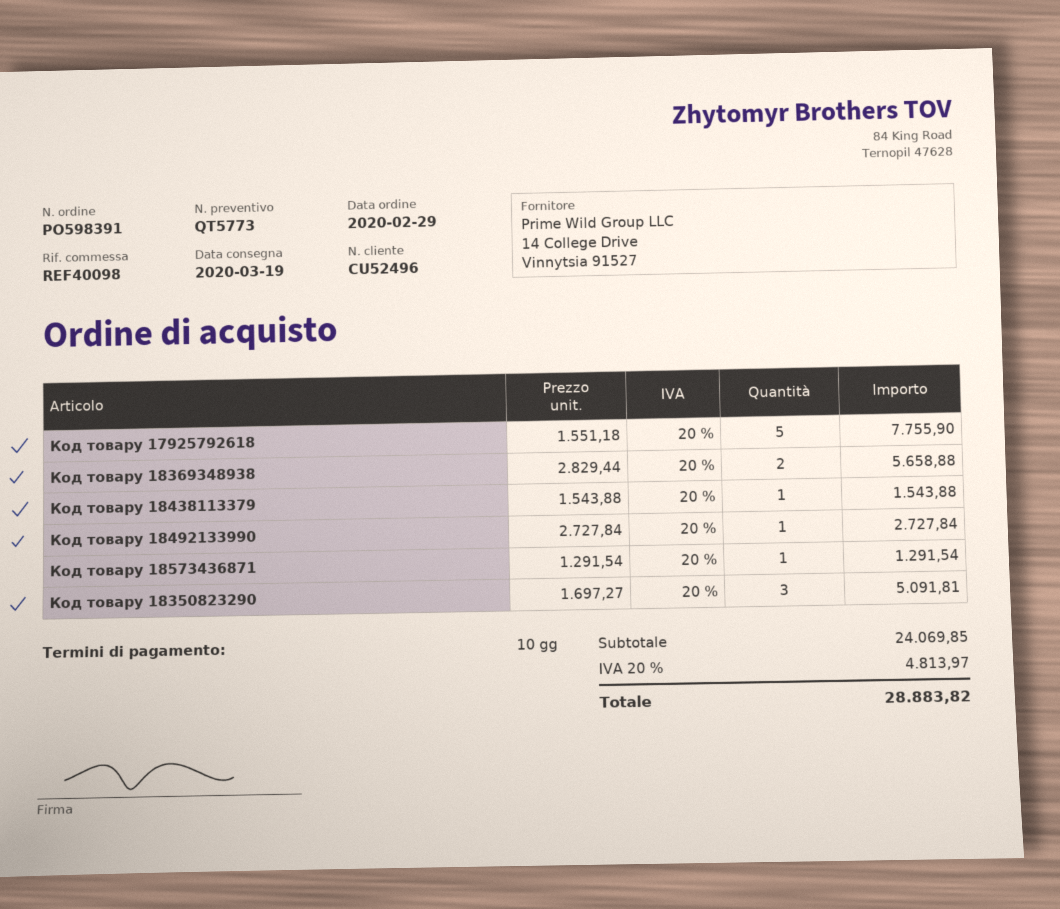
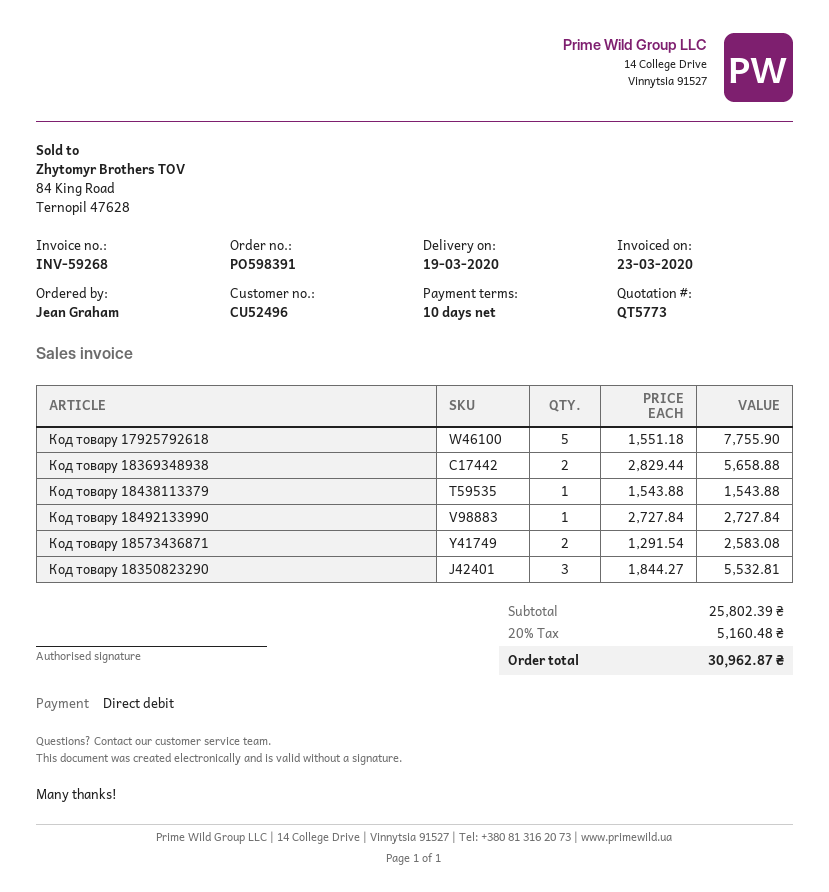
Код товару 18573436871: 1 x 1291.54 = 1291.54 -> 2 x 1291.54 = 2583.08
Код товару 18350823290: 3 x 1697.27 = 5091.81 -> 3 x 1844.27 = 5532.81
subtotal: 24069.85 -> 25802.39
tax: 20% = 4813.97 -> 20% = 5160.48
total: 28883.82 -> 30962.87

